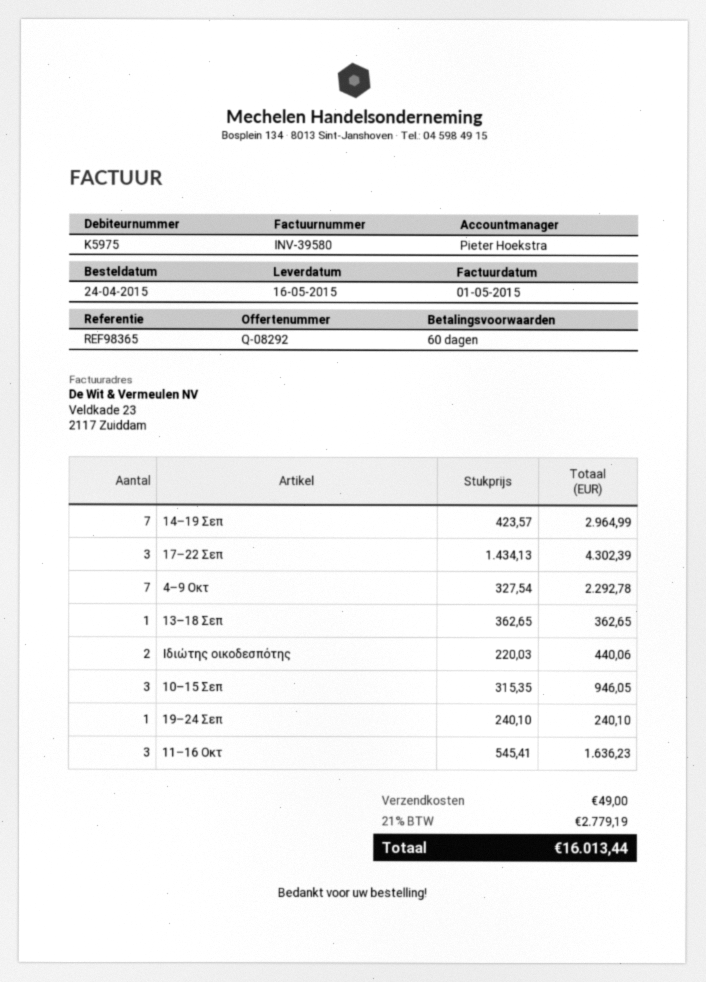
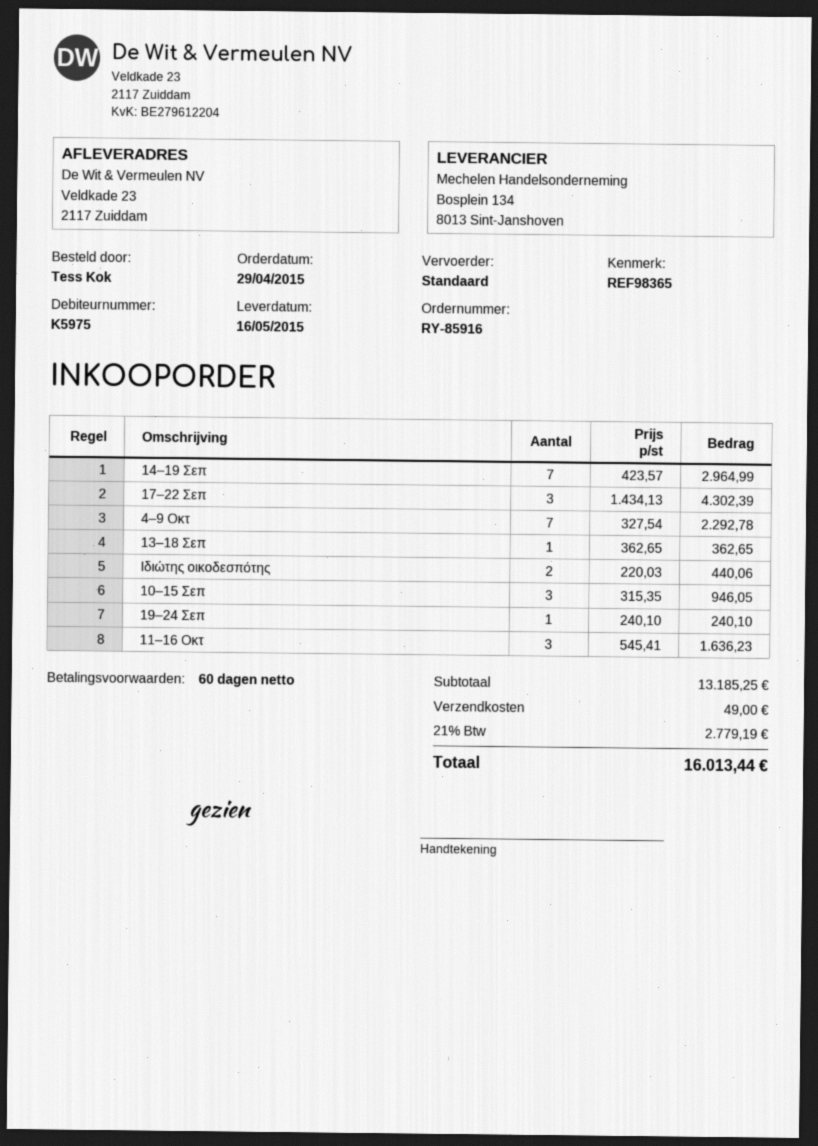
order date: 2015-04-24 -> 2015-04-29

